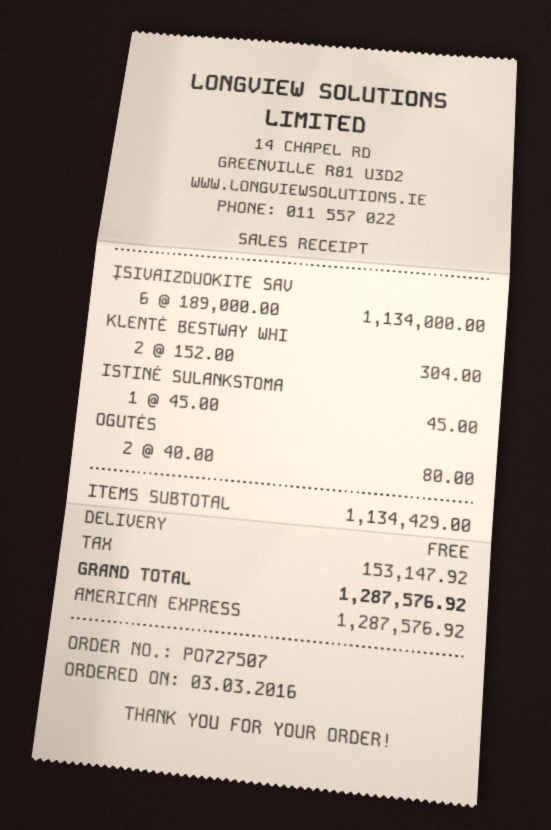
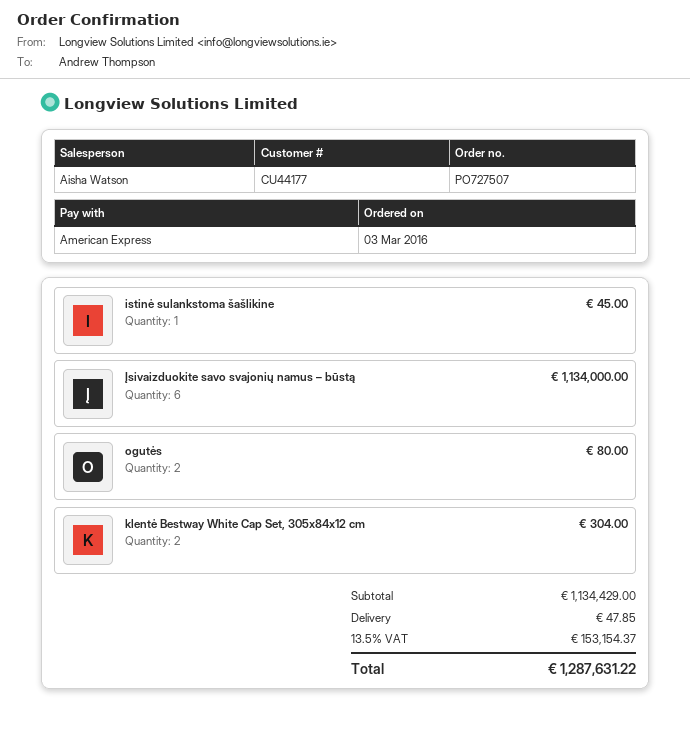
shipping: 0.00 -> 47.85
tax: 153147.92 -> 153154.37
total: 1287576.92 -> 1287631.22

